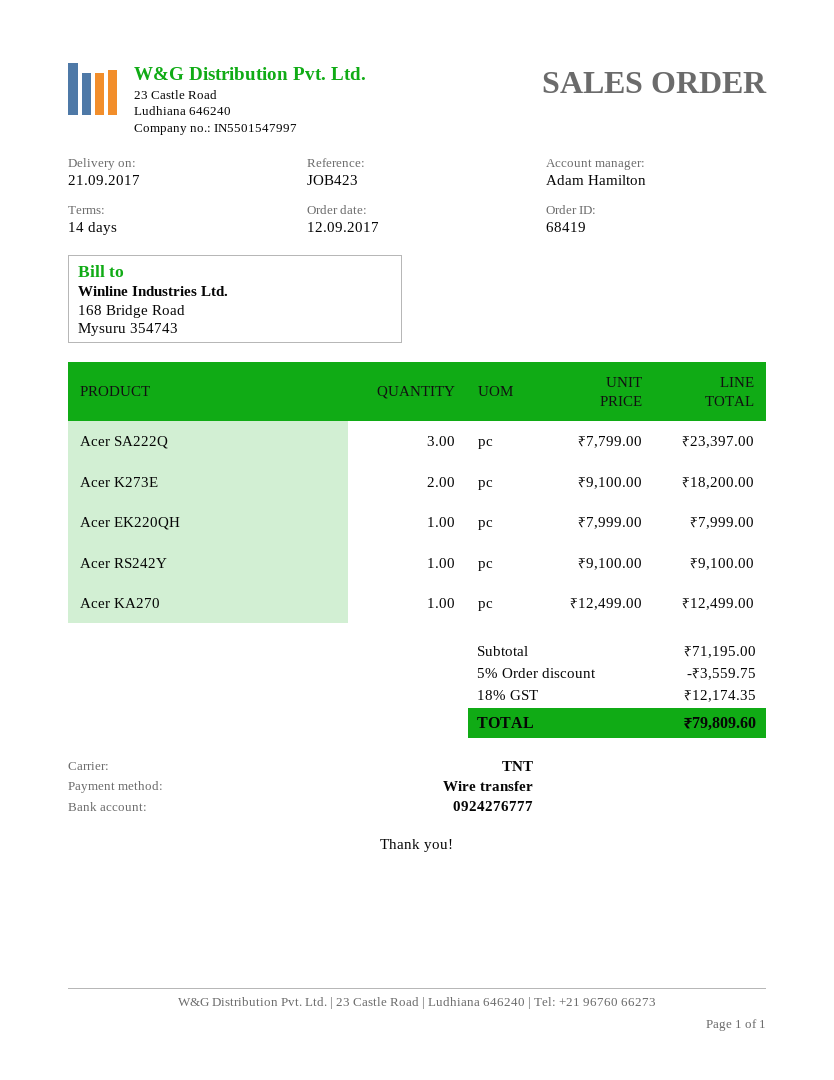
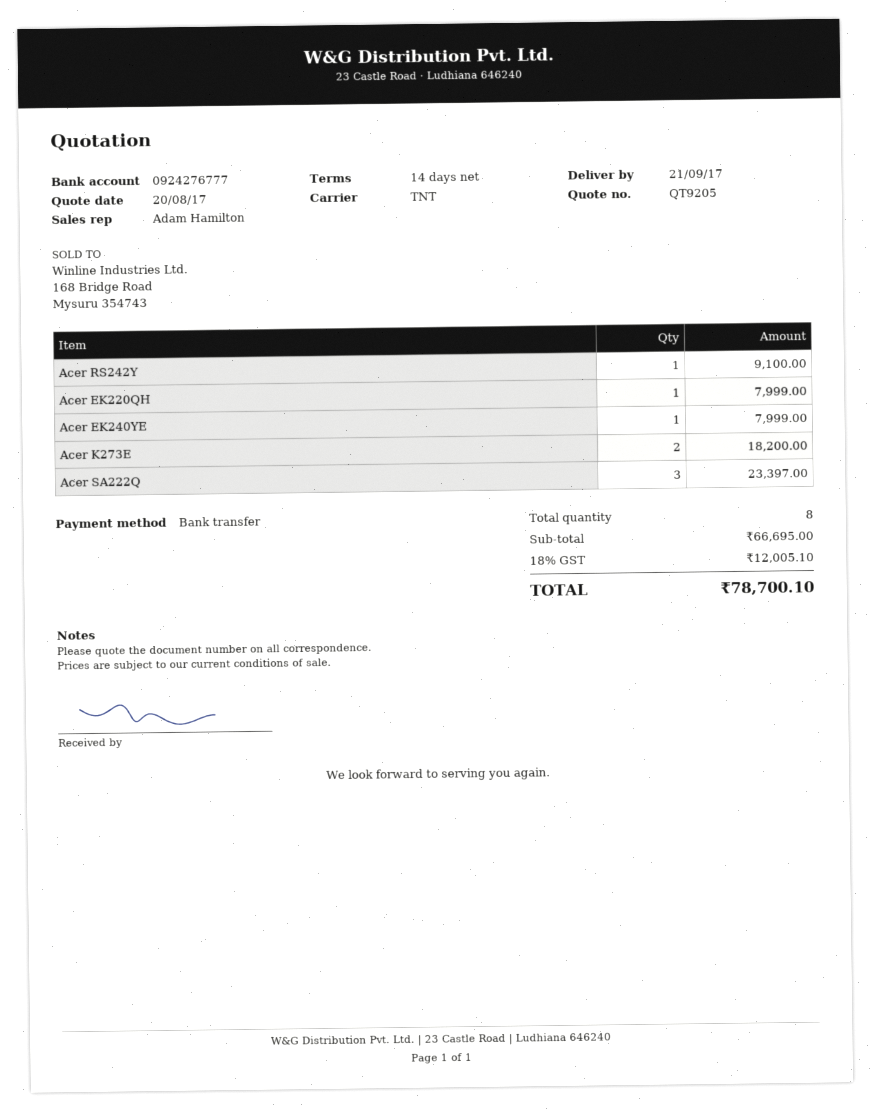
Acer KA270: 1 for 12499.00 -> none
Acer EK240YE: none -> 1 for 7999.00
subtotal: 71195.00 -> 66695.00
discount: 5% = 3559.75 -> none
tax: 18% = 12174.35 -> 18% = 12005.10
total: 79809.60 -> 78700.10

